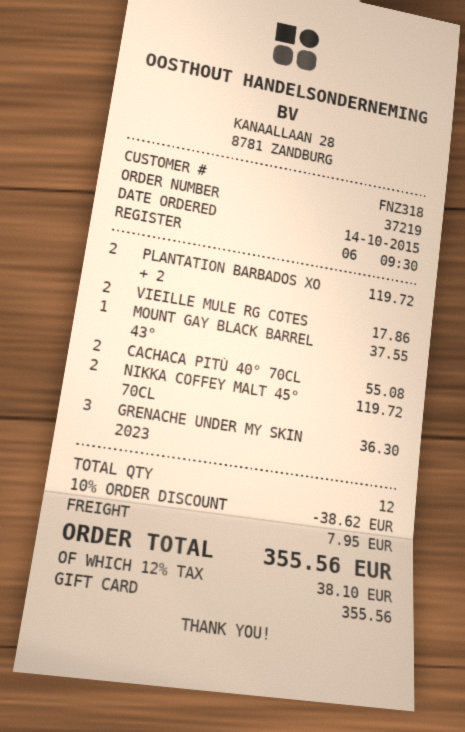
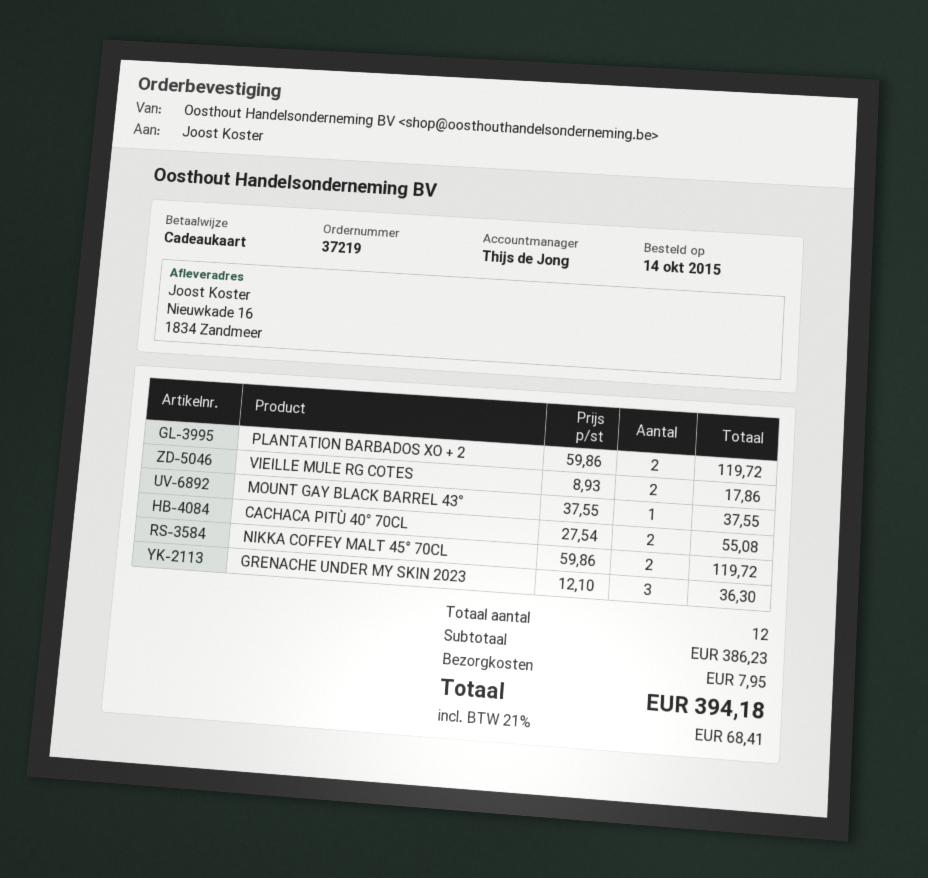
discount: 10% = 38.62 -> none
tax: 12% = 38.10 -> 21% = 68.41
total: 355.56 -> 394.18

